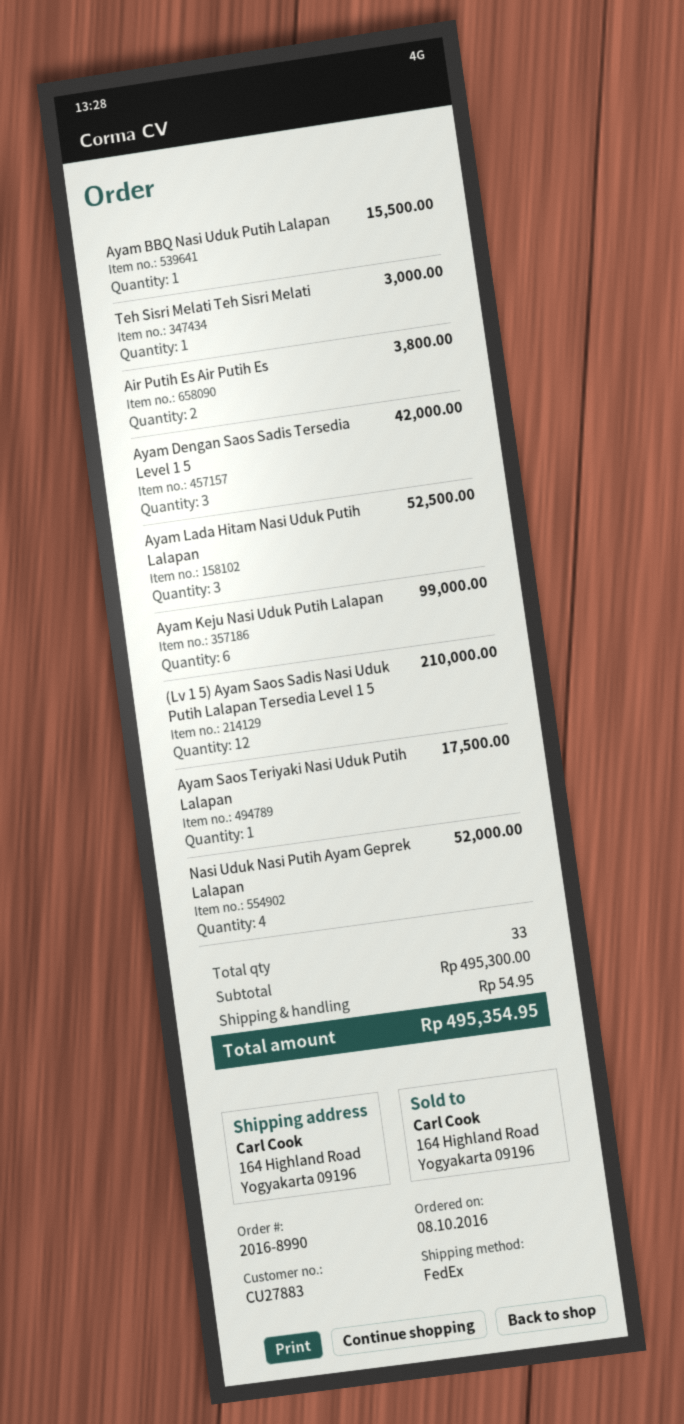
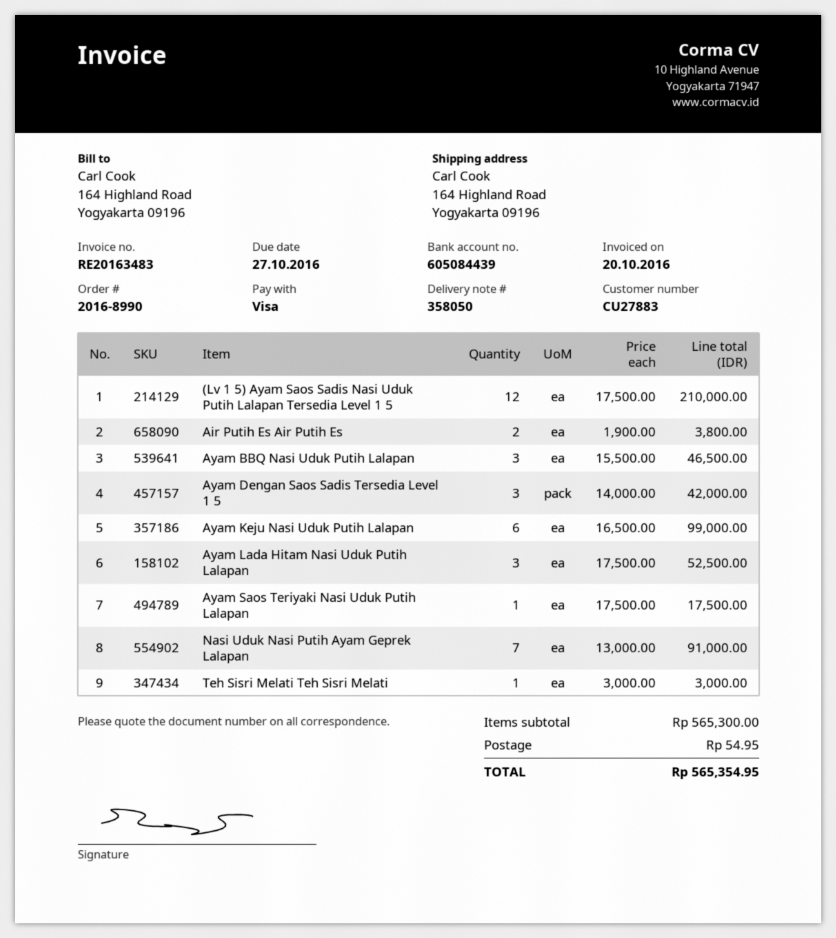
Ayam BBQ Nasi Uduk Putih Lalapan: 1 for 15500.00 -> 3 for 46500.00
Nasi Uduk Nasi Putih Ayam Geprek Lalapan: 4 for 52000.00 -> 7 for 91000.00
subtotal: 495300.00 -> 565300.00
total: 495354.95 -> 565354.95

